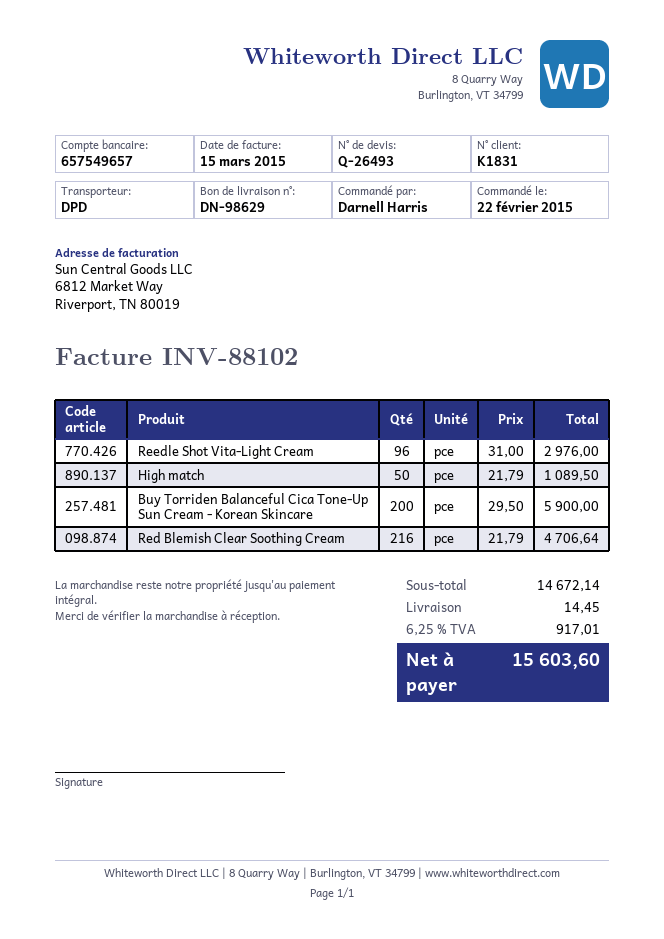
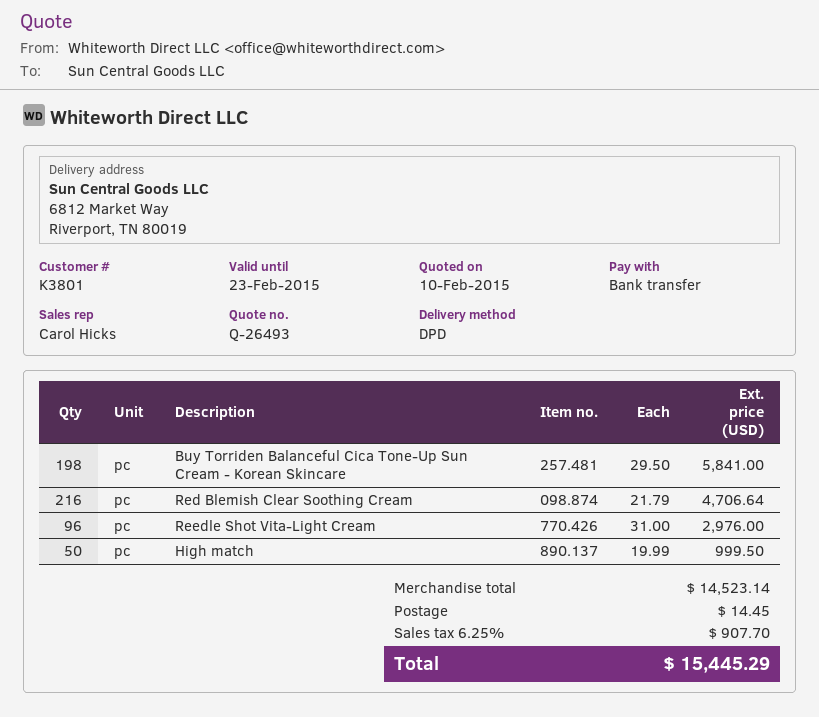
customer number: K1831 -> K3801
High match: 50 x 21.79 = 1089.50 -> 50 x 19.99 = 999.50
Buy Torriden Balanceful Cica Tone-Up Sun Cream - Korean Skincare: 200 x 29.50 = 5900.00 -> 198 x 29.50 = 5841.00
subtotal: 14672.14 -> 14523.14
tax: 6.25% = 917.01 -> 6.25% = 907.70
total: 15603.60 -> 15445.29

